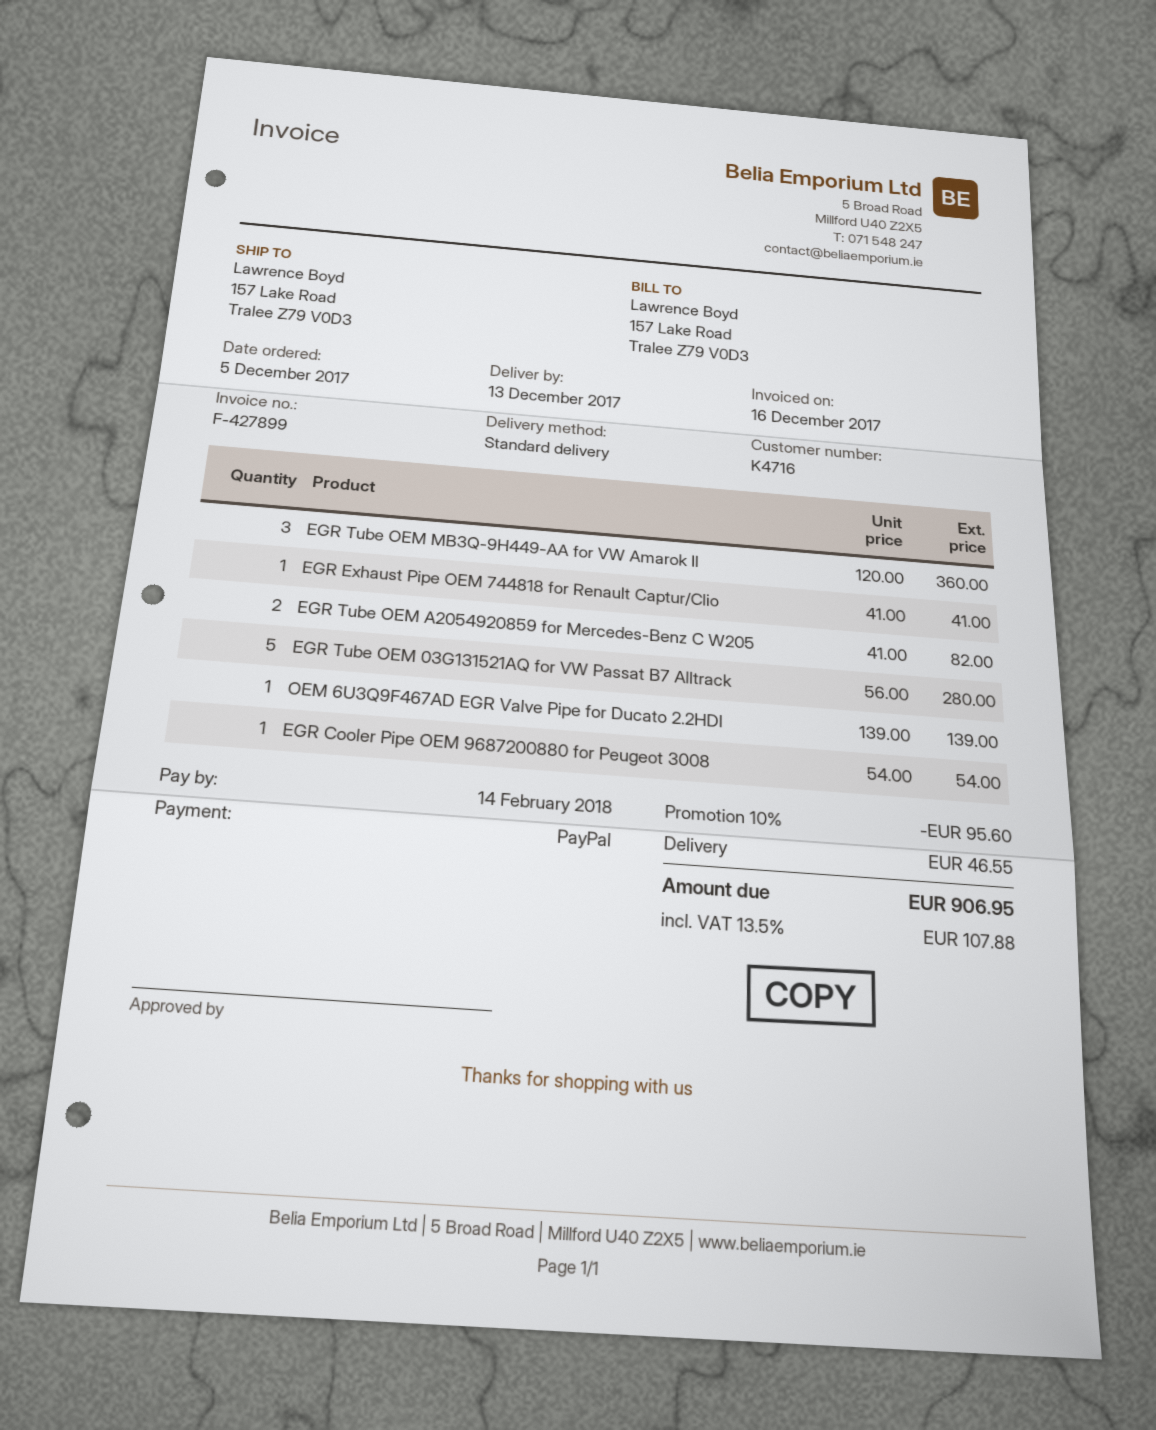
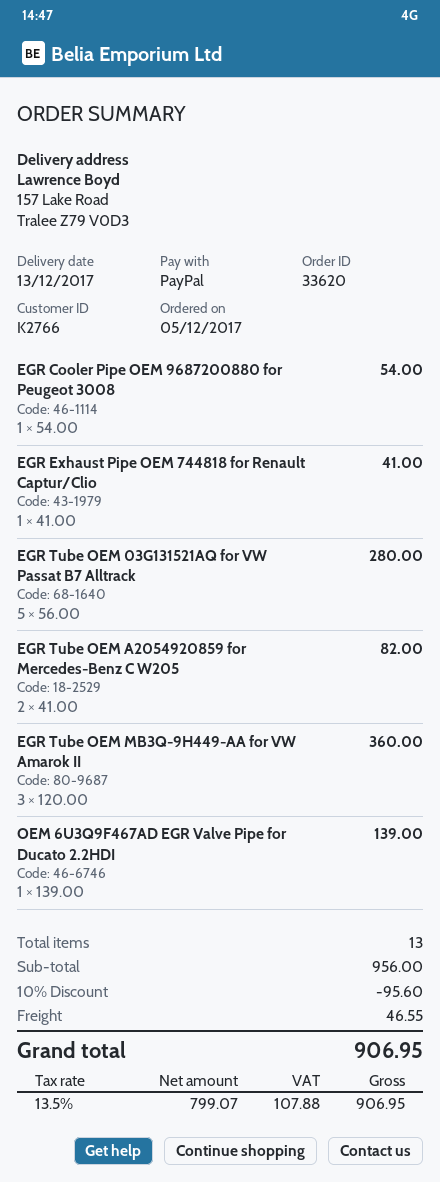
customer number: K4716 -> K2766

